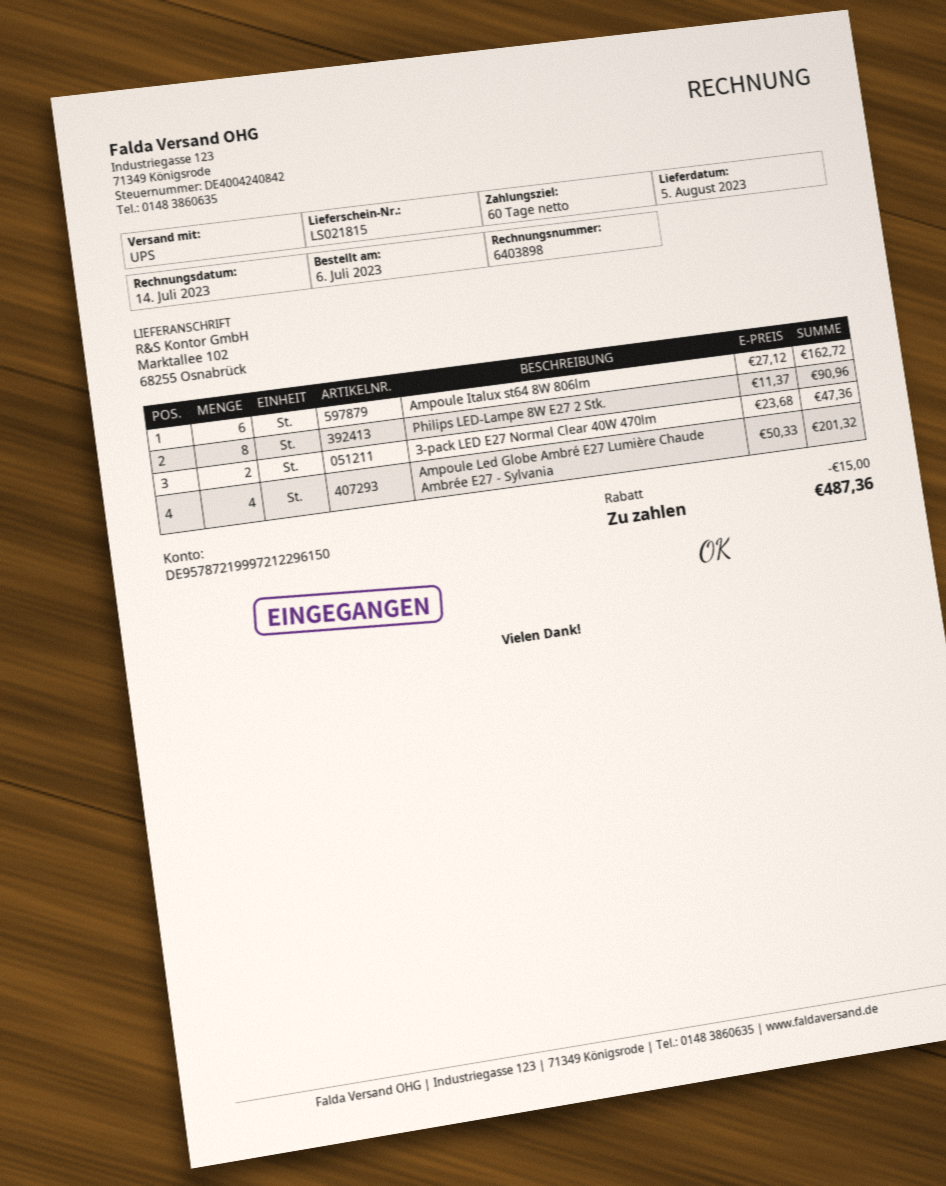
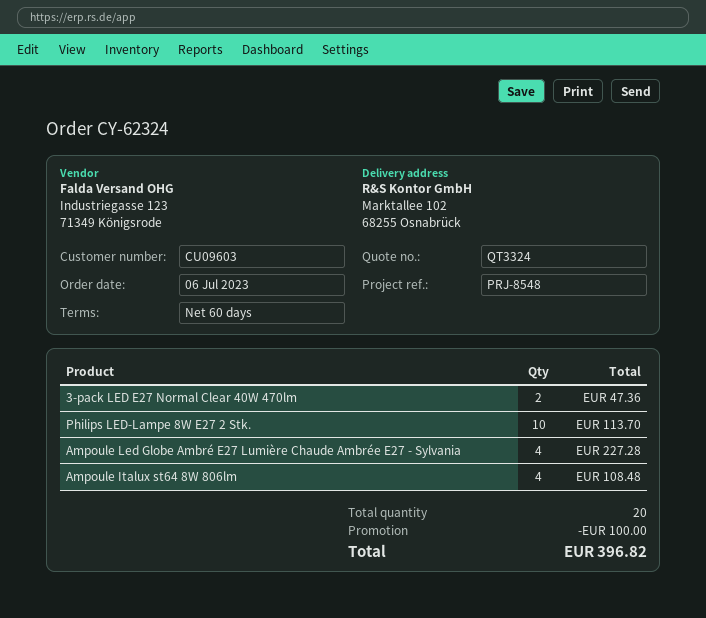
Ampoule Italux st64 8W 806lm: 6 for 162.72 -> 4 for 108.48
Philips LED-Lampe 8W E27 2 Stk.: 8 for 90.96 -> 10 for 113.70
Ampoule Led Globe Ambré E27 Lumière Chaude Ambrée E27 - Sylvania: 4 for 201.32 -> 4 for 227.28
discount: 15.00 -> 100.00
total: 487.36 -> 396.82

